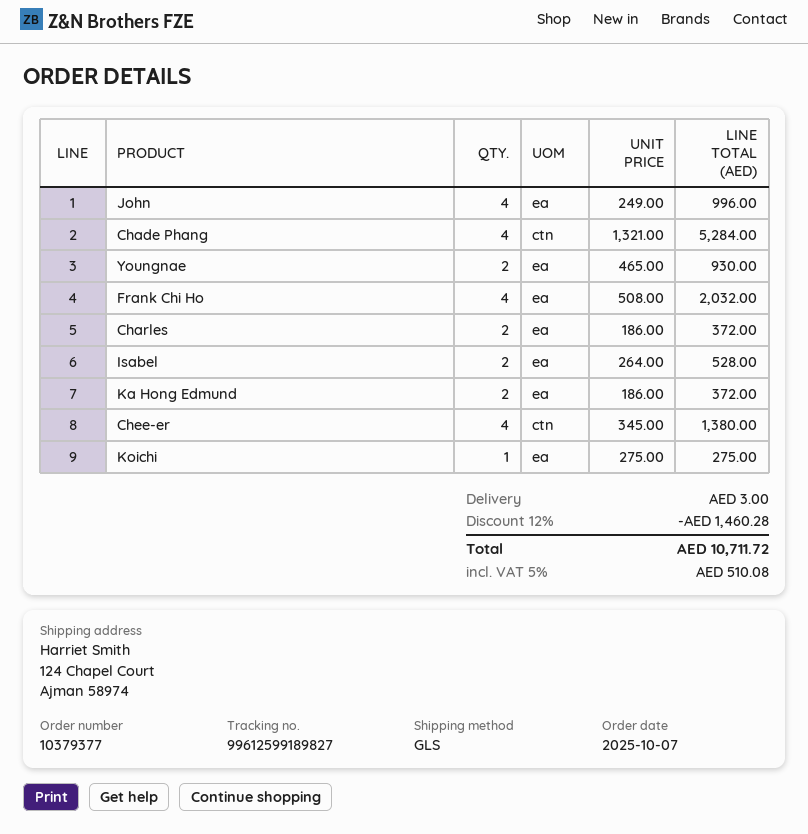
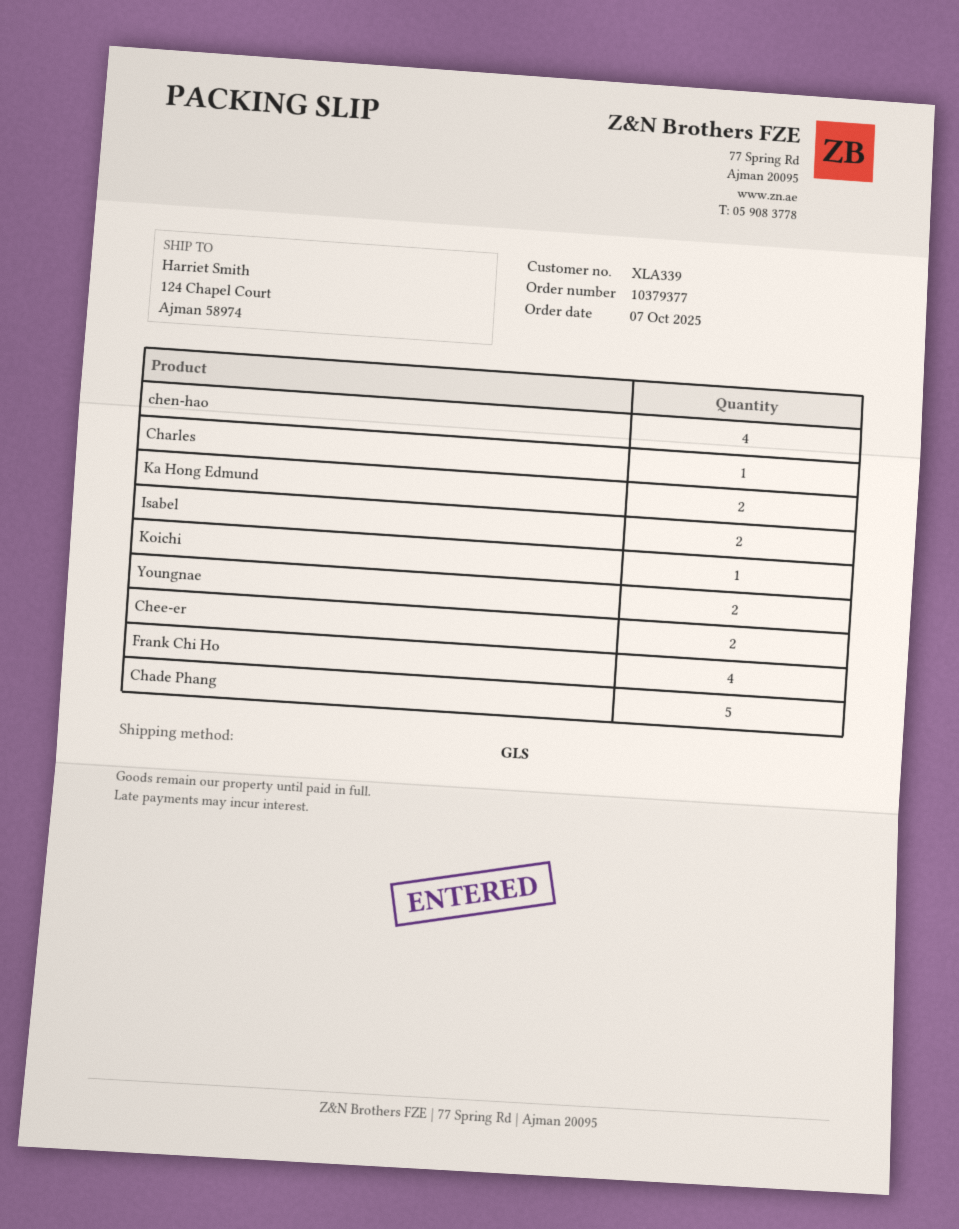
John: 4 -> none
Chade Phang: 4 -> 5
Charles: 2 -> 1
Chee-er: 4 -> 2
chen-hao: none -> 4

